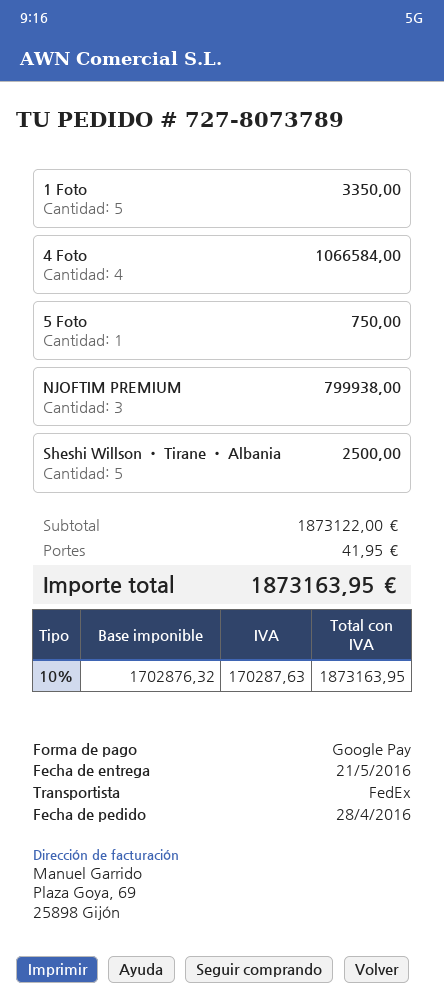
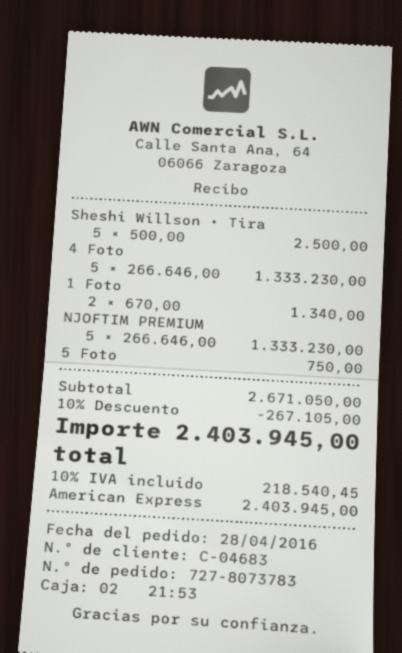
order number: 727-8073789 -> 727-8073783
payment method: Google Pay -> American Express
1 Foto: 5 for 3350.00 -> 2 for 1340.00
4 Foto: 4 for 1066584.00 -> 5 for 1333230.00
NJOFTIM PREMIUM: 3 for 799938.00 -> 5 for 1333230.00
subtotal: 1873122.00 -> 2671050.00
discount: none -> 10% = 267105.00
shipping: 41.95 -> none
tax: 10% = 170287.63 -> 10% = 218540.45
total: 1873163.95 -> 2403945.00

